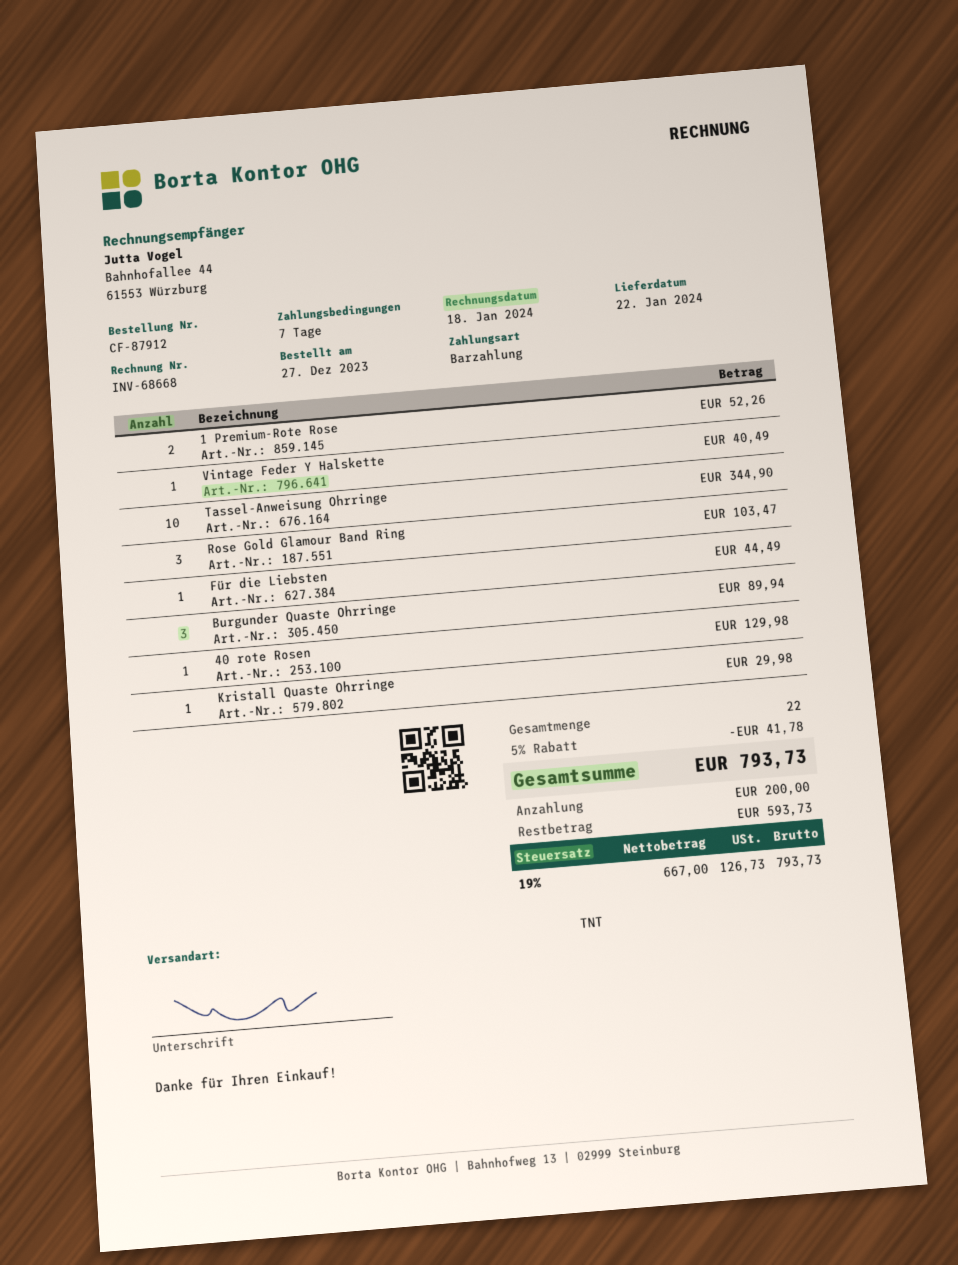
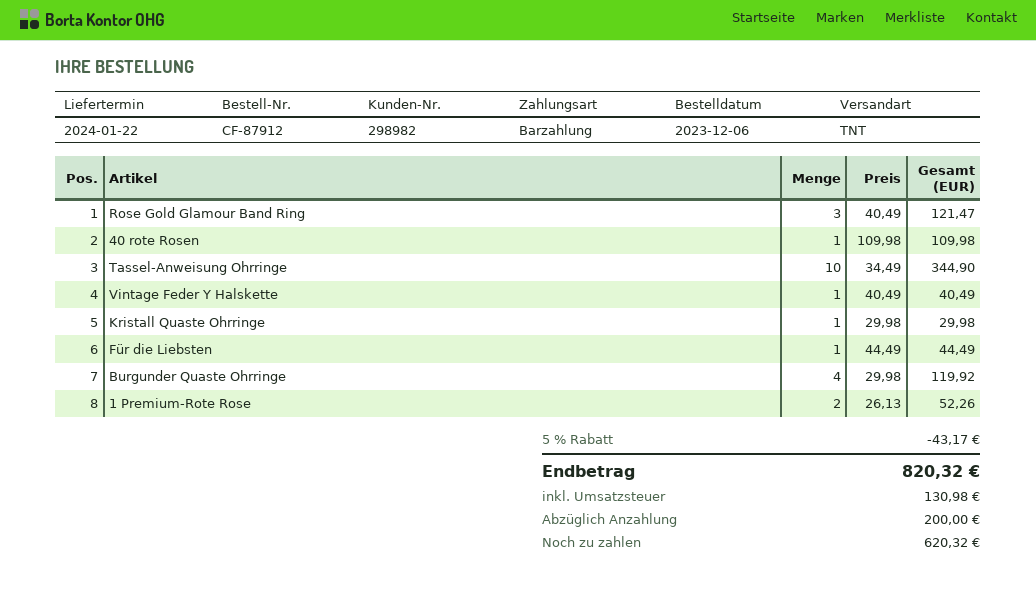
order date: 2023-12-27 -> 2023-12-06
Rose Gold Glamour Band Ring: 3 for 103.47 -> 3 for 121.47
Burgunder Quaste Ohrringe: 3 for 89.94 -> 4 for 119.92
40 rote Rosen: 1 for 129.98 -> 1 for 109.98
discount: 5% = 41.78 -> 5% = 43.17
tax: 126.73 -> 130.98
total: 793.73 -> 820.32
balance: 593.73 -> 620.32

